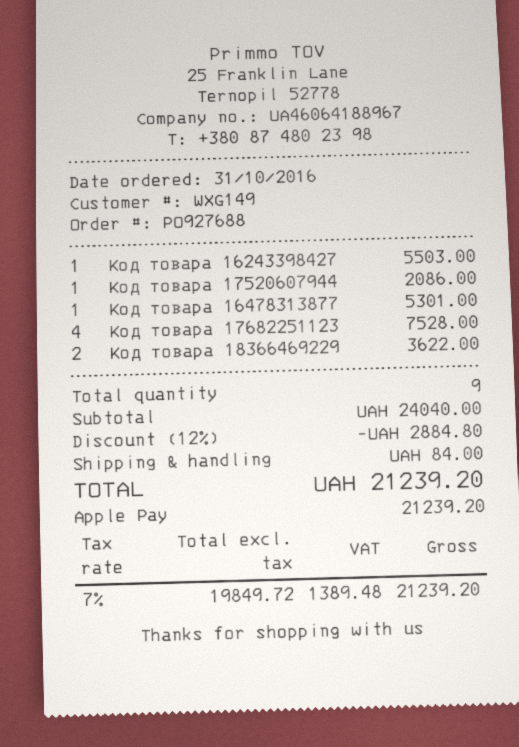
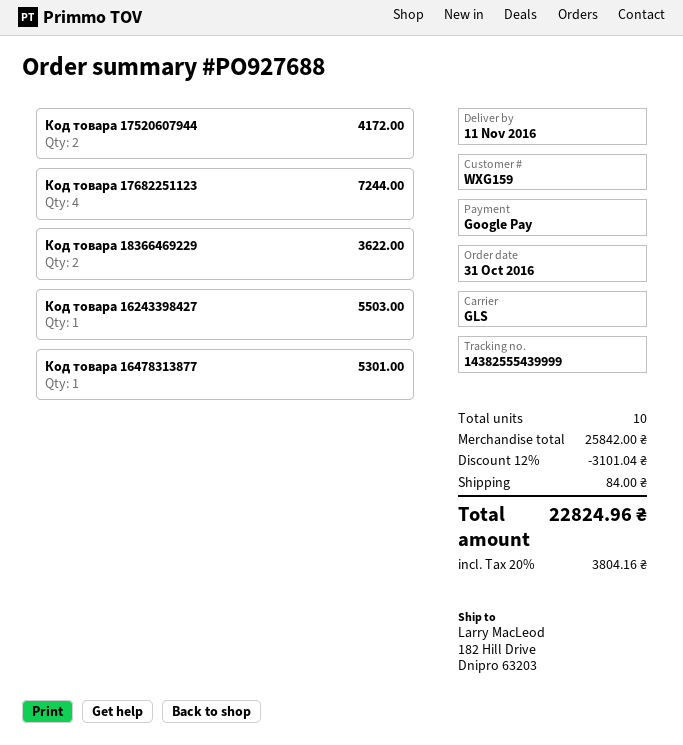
customer number: WXG149 -> WXG159
payment method: Apple Pay -> Google Pay
Код товара 17520607944: 1 for 2086.00 -> 2 for 4172.00
Код товара 17682251123: 4 for 7528.00 -> 4 for 7244.00
total quantity: 9 -> 10
subtotal: 24040.00 -> 25842.00
discount: 12% = 2884.80 -> 12% = 3101.04
tax: 7% = 1389.48 -> 20% = 3804.16
total: 21239.20 -> 22824.96

